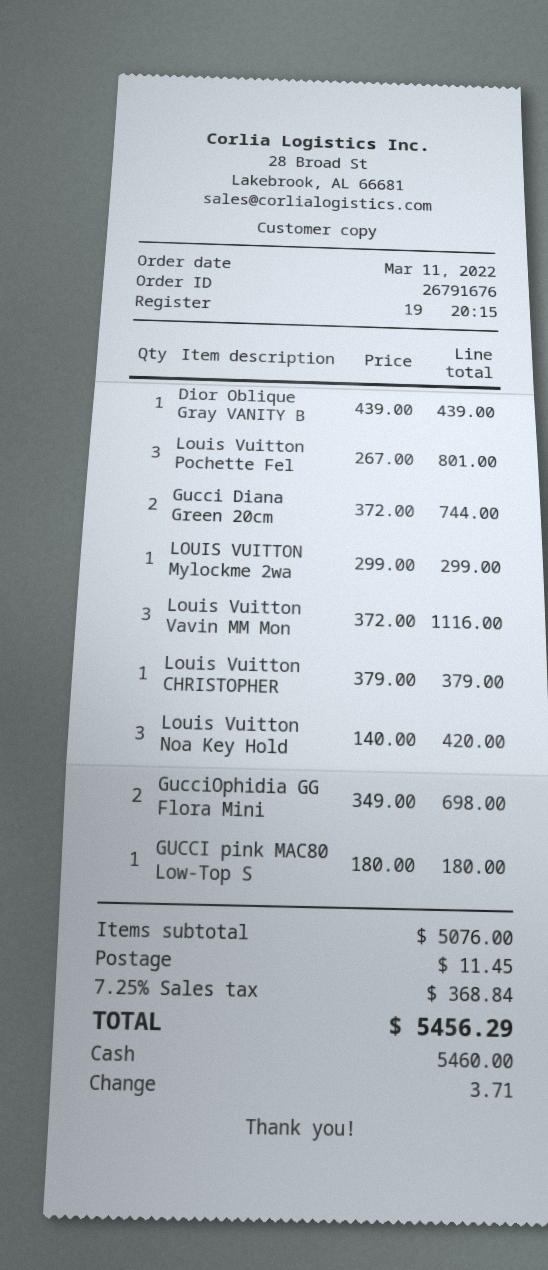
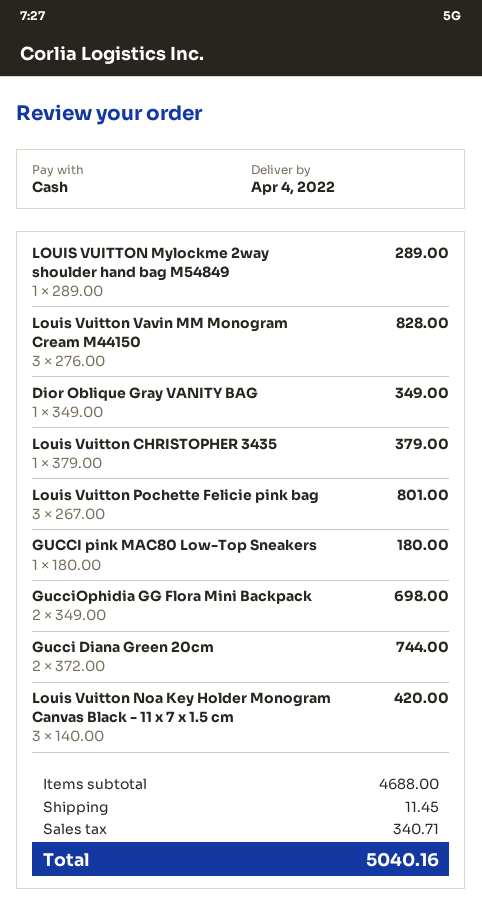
Dior Oblique Gray VANITY B: 1 x 439.00 = 439.00 -> 1 x 349.00 = 349.00
LOUIS VUITTON Mylockme 2wa: 1 x 299.00 = 299.00 -> 1 x 289.00 = 289.00
Louis Vuitton Vavin MM Mon: 3 x 372.00 = 1116.00 -> 3 x 276.00 = 828.00
subtotal: 5076.00 -> 4688.00
tax: 368.84 -> 340.71
total: 5456.29 -> 5040.16

